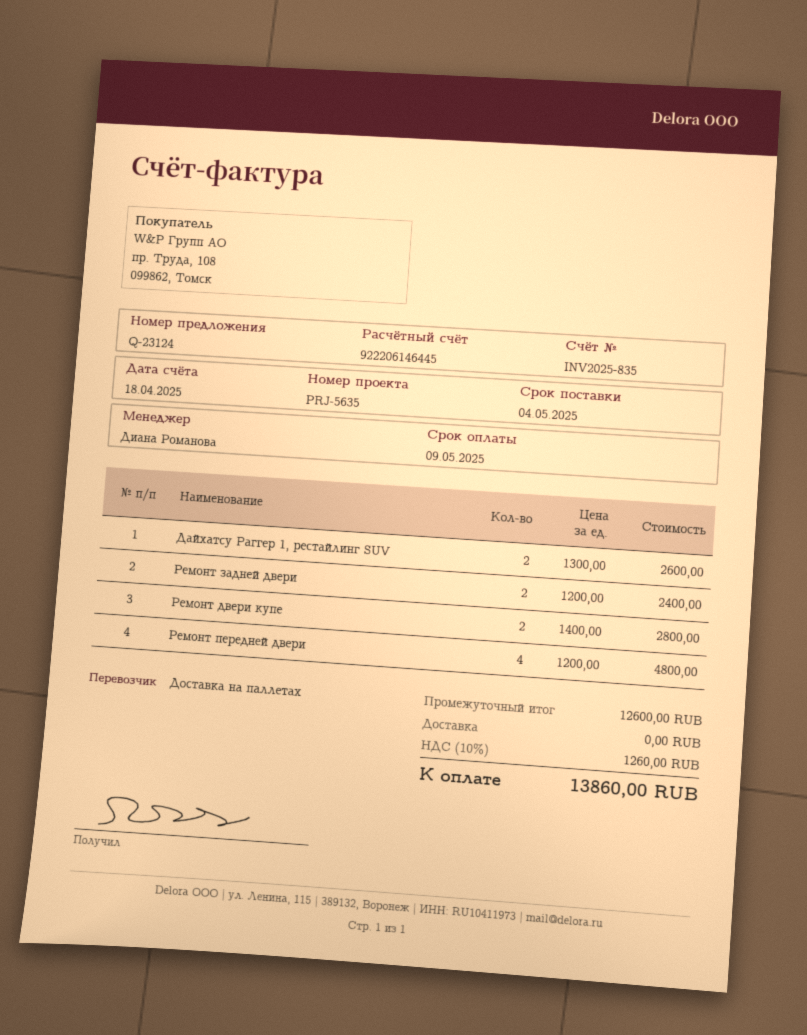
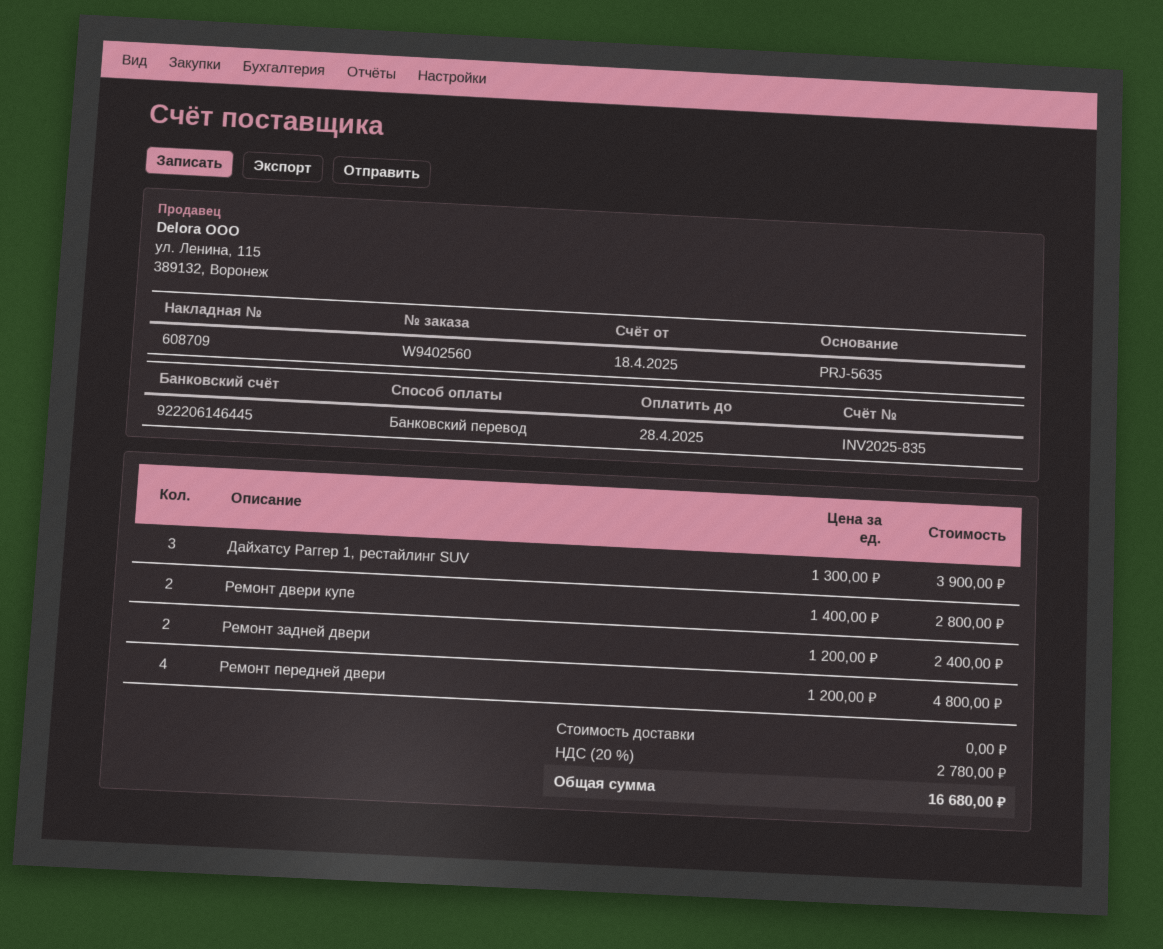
due date: 2025-05-09 -> 2025-04-28
Дайхатсу Раггер 1, рестайлинг SUV: 2 x 1300.00 = 2600.00 -> 3 x 1300.00 = 3900.00
tax: 10% = 1260.00 -> 20% = 2780.00
total: 13860.00 -> 16680.00

